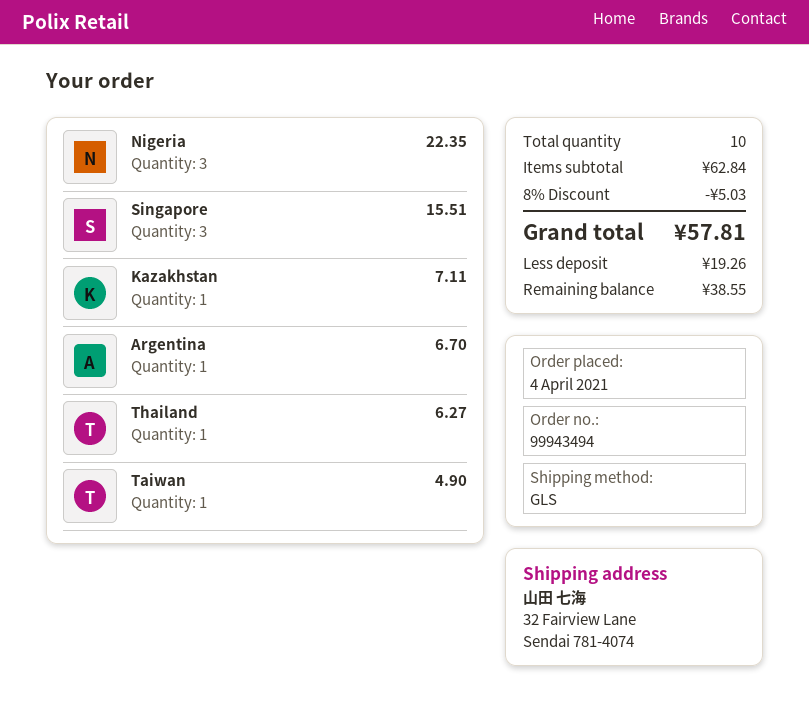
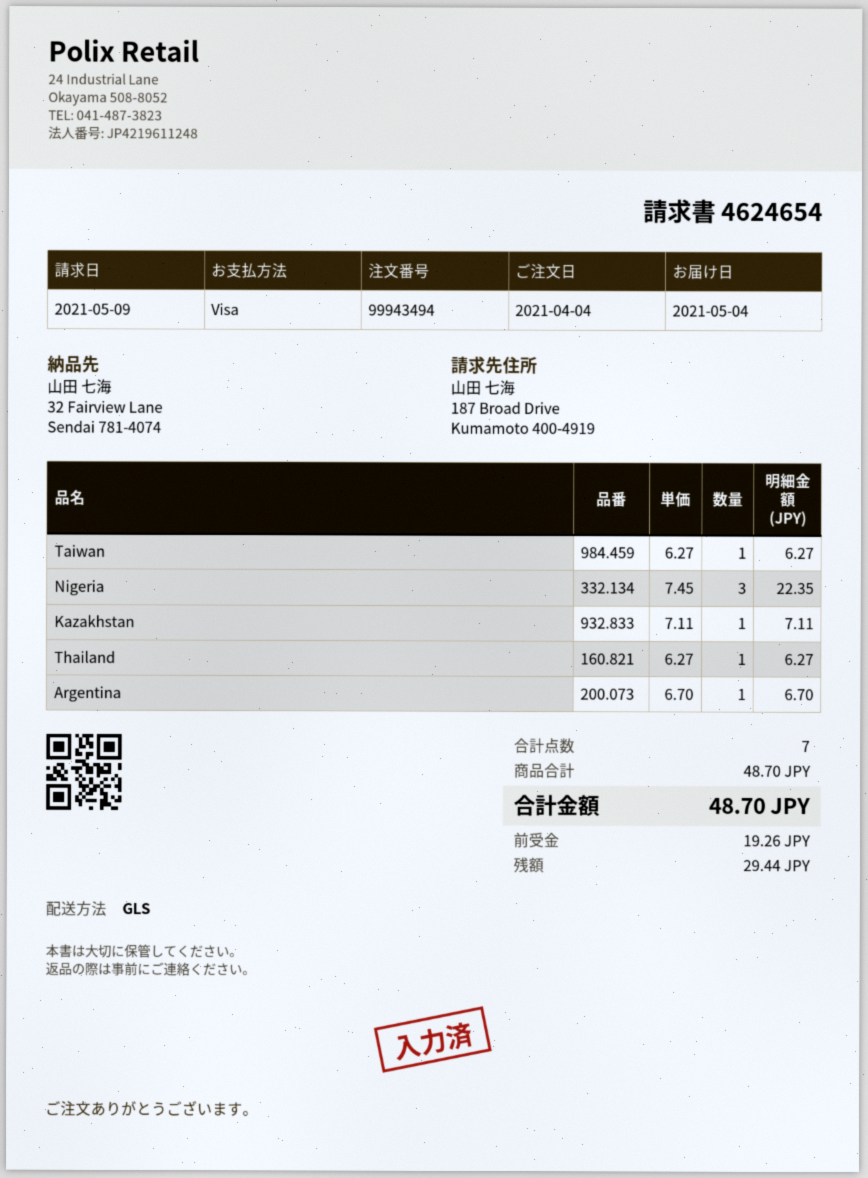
Singapore: 3 for 15.51 -> none
Taiwan: 1 for 4.90 -> 1 for 6.27
total quantity: 10 -> 7
subtotal: 62.84 -> 48.70
discount: 8% = 5.03 -> none
total: 57.81 -> 48.70
balance: 38.55 -> 29.44

